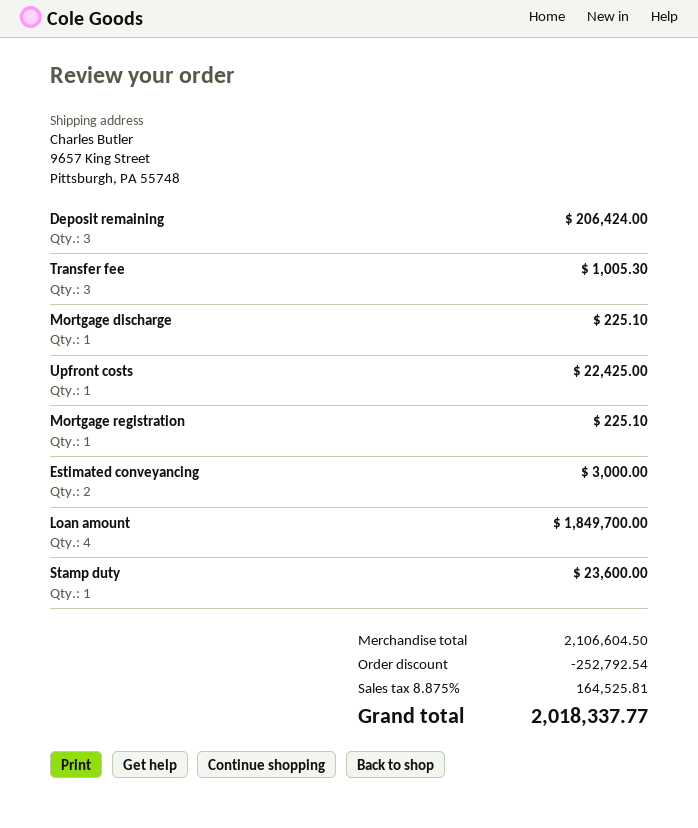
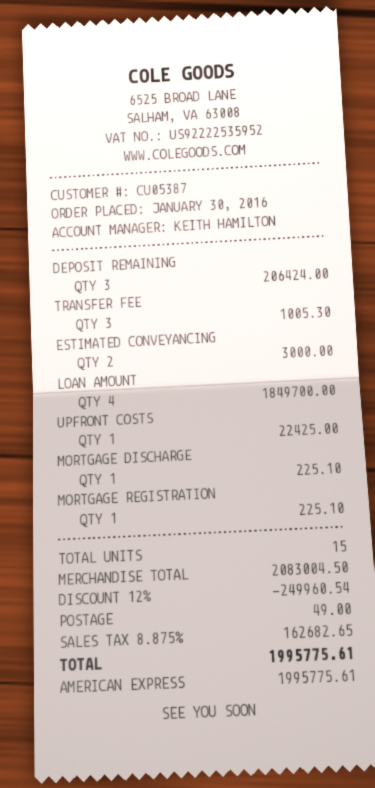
Stamp duty: 1 for 23600.00 -> none
subtotal: 2106604.50 -> 2083004.50
discount: 252792.54 -> 249960.54
shipping: none -> 49.00
tax: 8.875% = 164525.81 -> 8.875% = 162682.65
total: 2018337.77 -> 1995775.61

